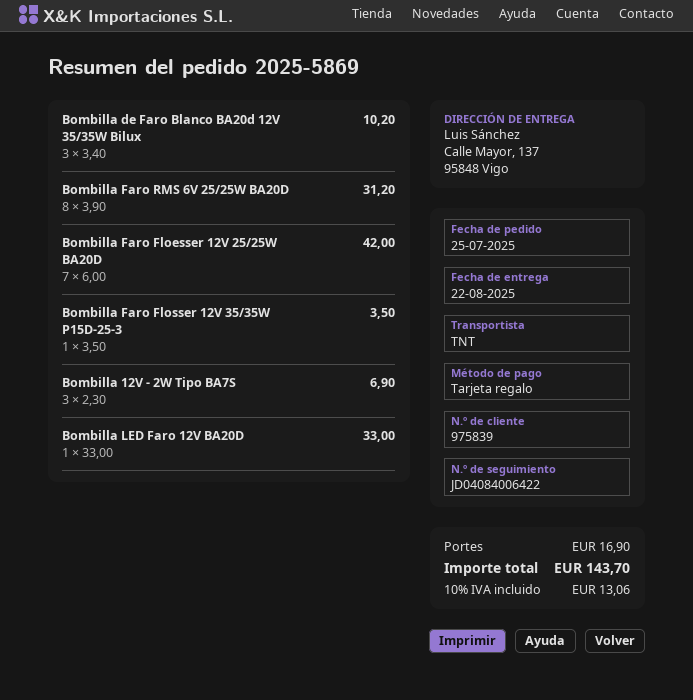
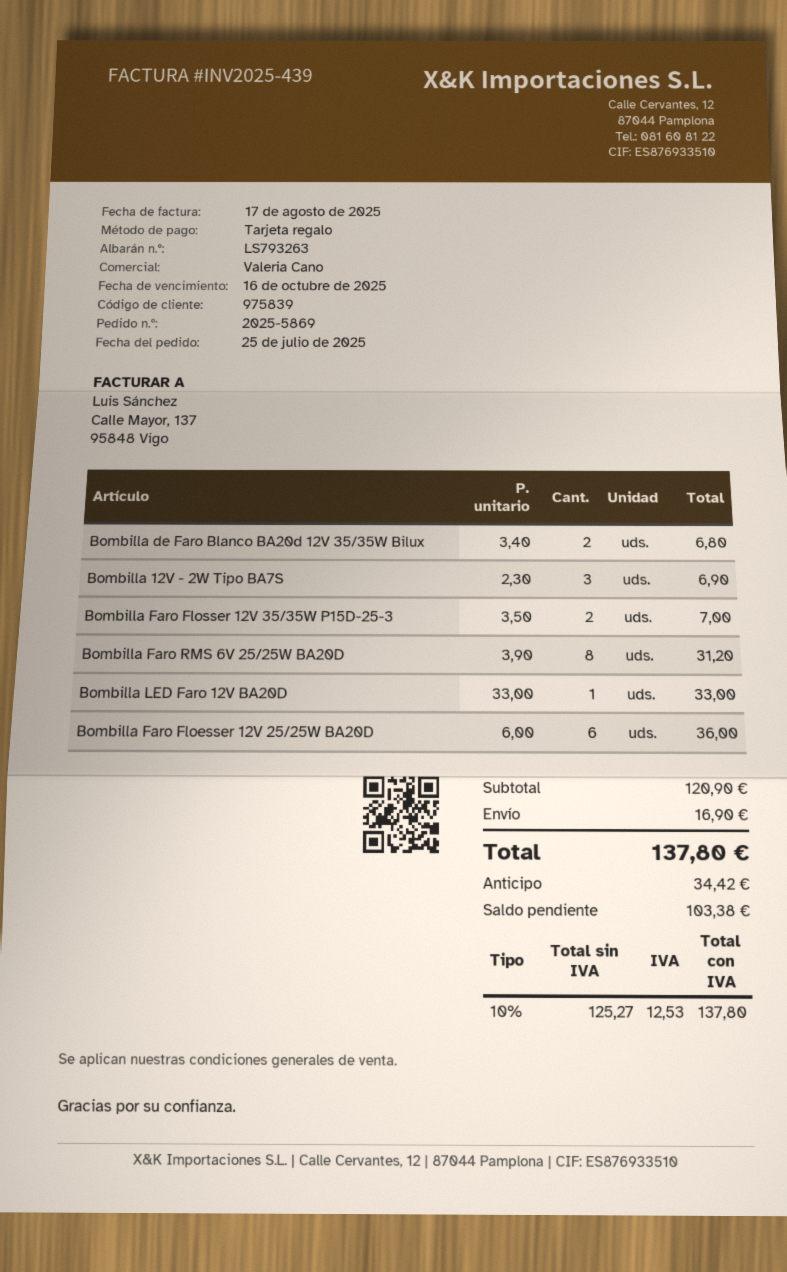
Bombilla de Faro Blanco BA20d 12V 35/35W Bilux: 3 x 3.40 = 10.20 -> 2 x 3.40 = 6.80
Bombilla Faro Floesser 12V 25/25W BA20D: 7 x 6.00 = 42.00 -> 6 x 6.00 = 36.00
Bombilla Faro Flosser 12V 35/35W P15D-25-3: 1 x 3.50 = 3.50 -> 2 x 3.50 = 7.00
tax: 10% = 13.06 -> 10% = 12.53
total: 143.70 -> 137.80

